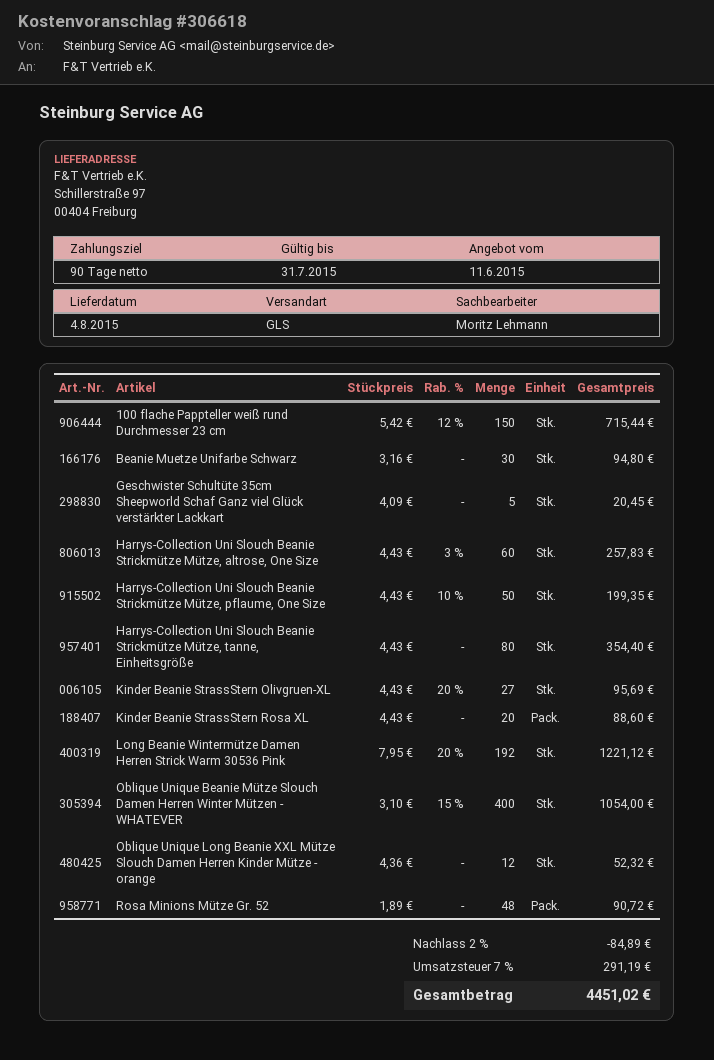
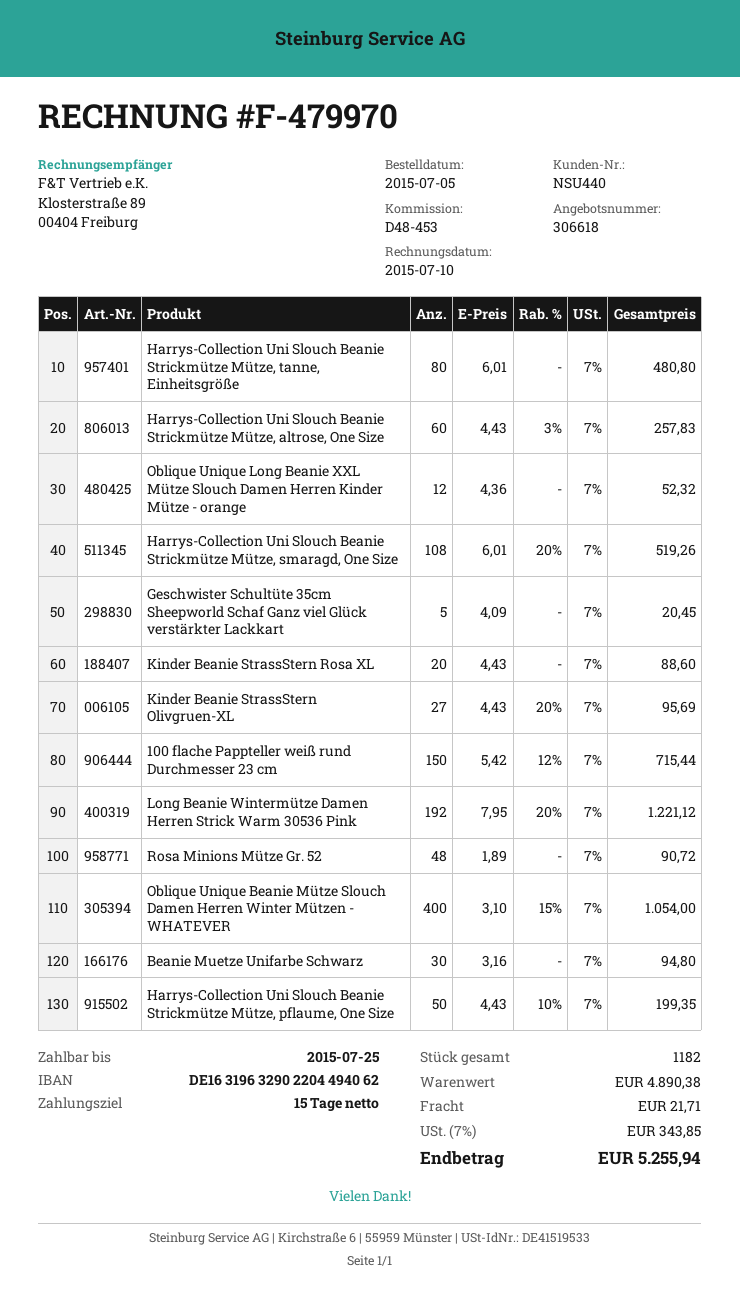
payment terms: 90 days -> 15 days
Harrys-Collection Uni Slouch Beanie Strickmütze Mütze, tanne, Einheitsgröße: 80 x 4.43 = 354.40 -> 80 x 6.01 = 480.80
Harrys-Collection Uni Slouch Beanie Strickmütze Mütze, smaragd, One Size: none -> 108 x 6.01 - 20% = 519.26
discount: 2% = 84.89 -> none
shipping: none -> 21.71
tax: 7% = 291.19 -> 7% = 343.85
total: 4451.02 -> 5255.94

